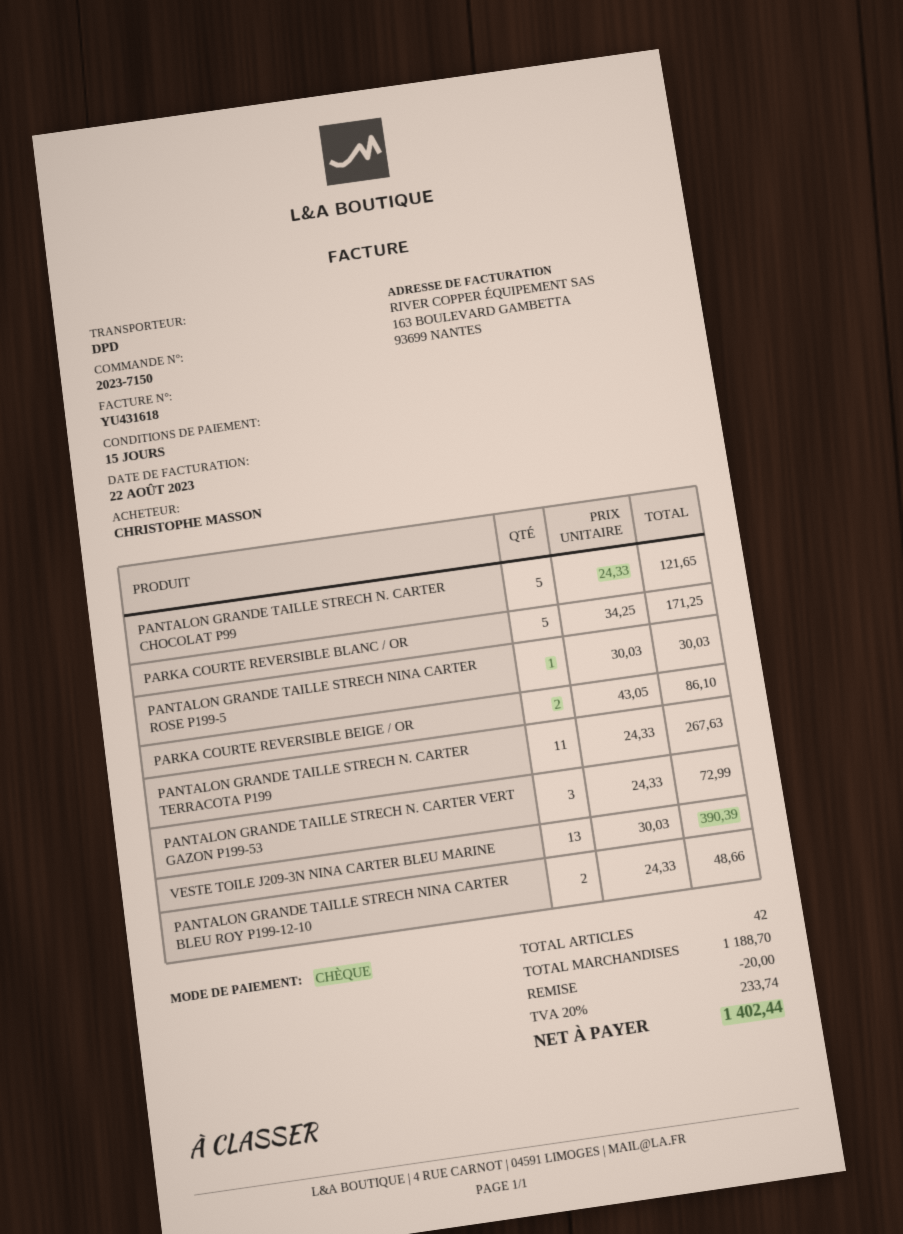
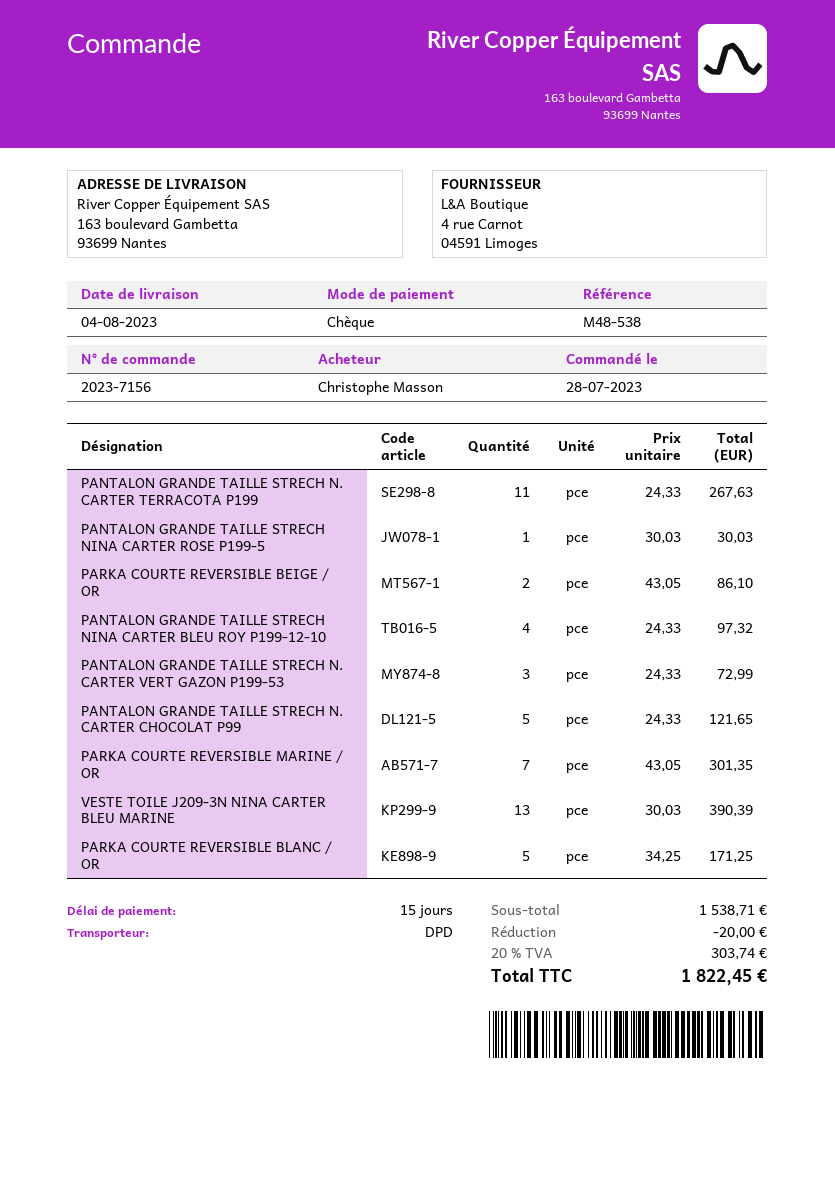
order number: 2023-7150 -> 2023-7156
PANTALON GRANDE TAILLE STRECH NINA CARTER BLEU ROY P199-12-10: 2 x 24.33 = 48.66 -> 4 x 24.33 = 97.32
PARKA COURTE REVERSIBLE MARINE / OR: none -> 7 x 43.05 = 301.35
subtotal: 1188.70 -> 1538.71
tax: 20% = 233.74 -> 20% = 303.74
total: 1402.44 -> 1822.45

